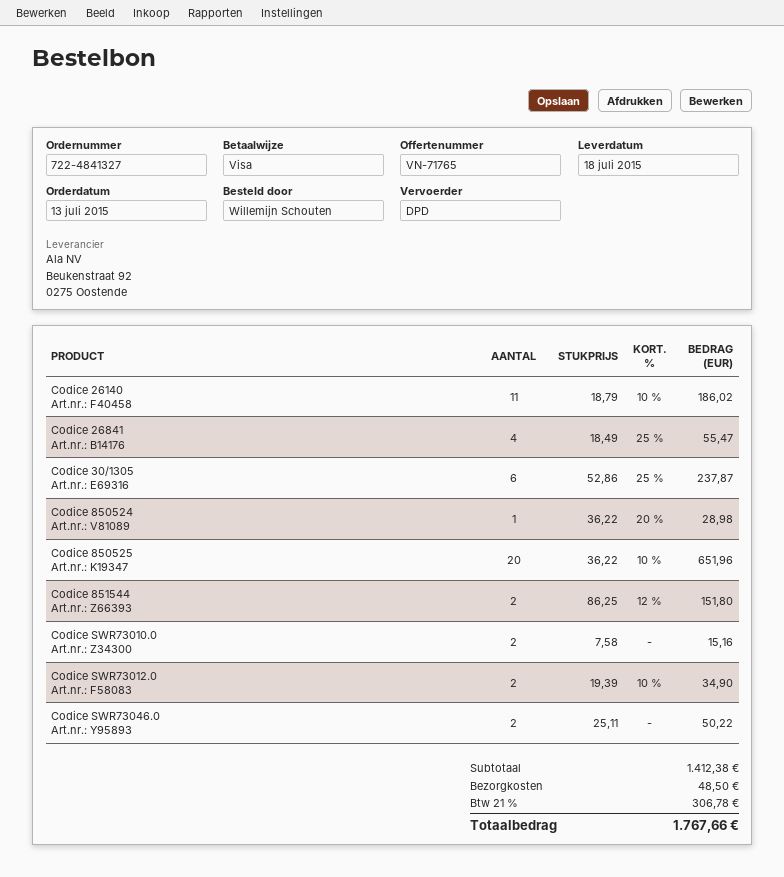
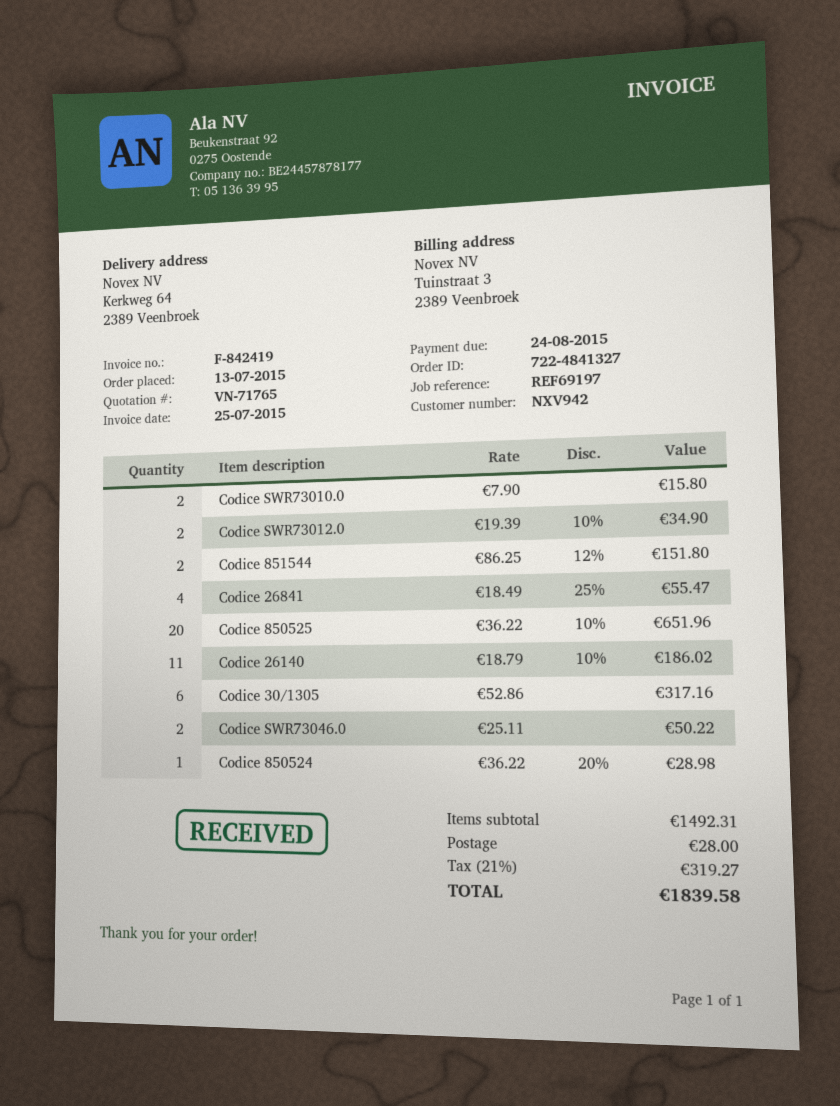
Codice 30/1305: 6 x 52.86 - 25% = 237.87 -> 6 x 52.86 = 317.16
Codice SWR73010.0: 2 x 7.58 = 15.16 -> 2 x 7.90 = 15.80
subtotal: 1412.38 -> 1492.31
shipping: 48.50 -> 28.00
tax: 21% = 306.78 -> 21% = 319.27
total: 1767.66 -> 1839.58

